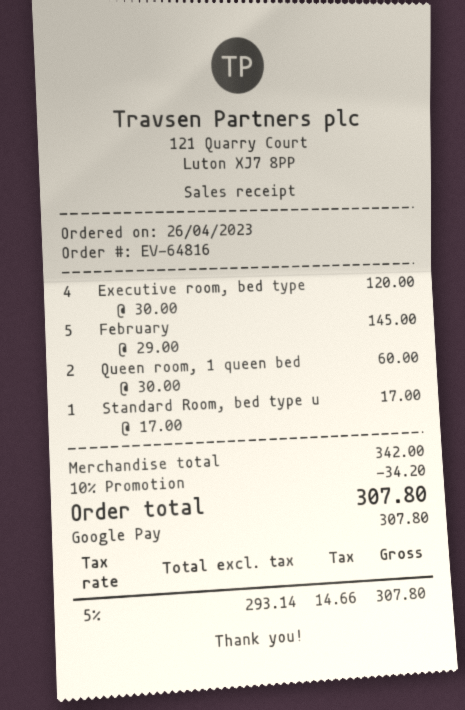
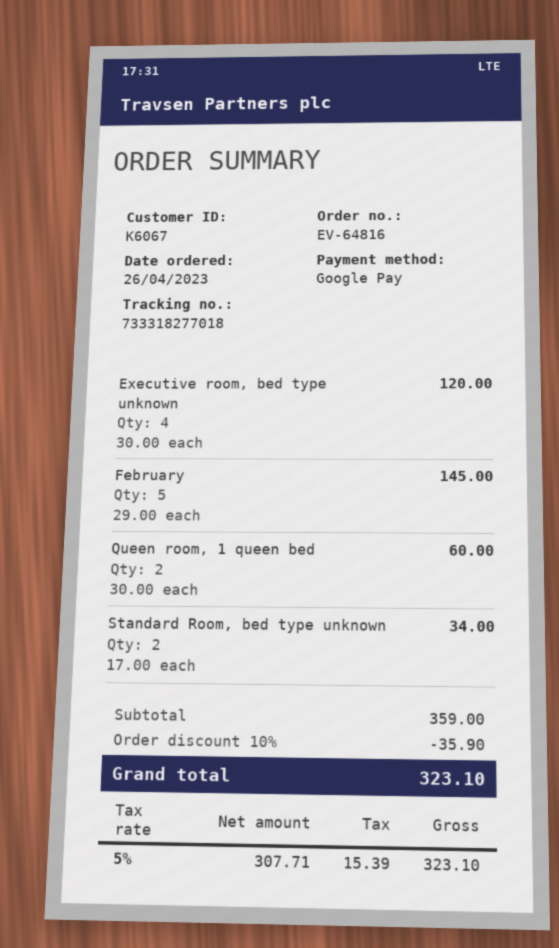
Standard Room, bed type u: 1 x 17.00 = 17.00 -> 2 x 17.00 = 34.00
subtotal: 342.00 -> 359.00
discount: 10% = 34.20 -> 10% = 35.90
net: 293.14 -> 307.71
tax: 5% = 14.66 -> 5% = 15.39
total: 307.80 -> 323.10

